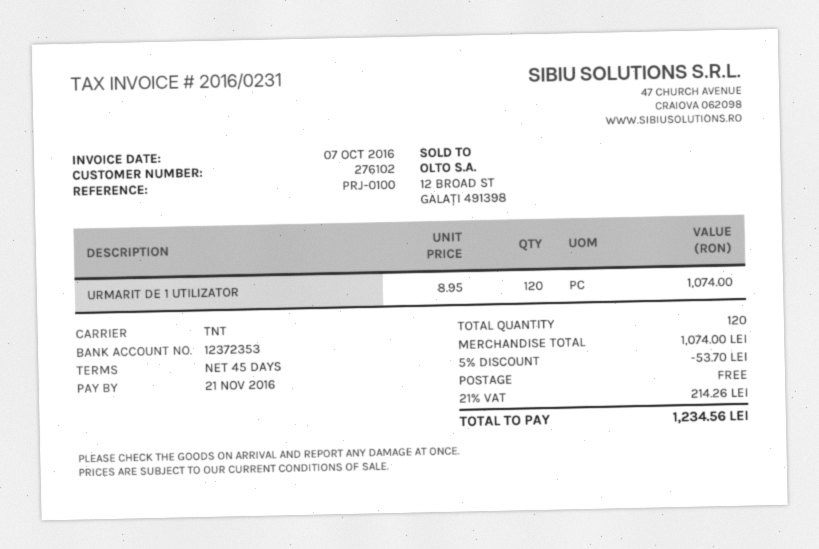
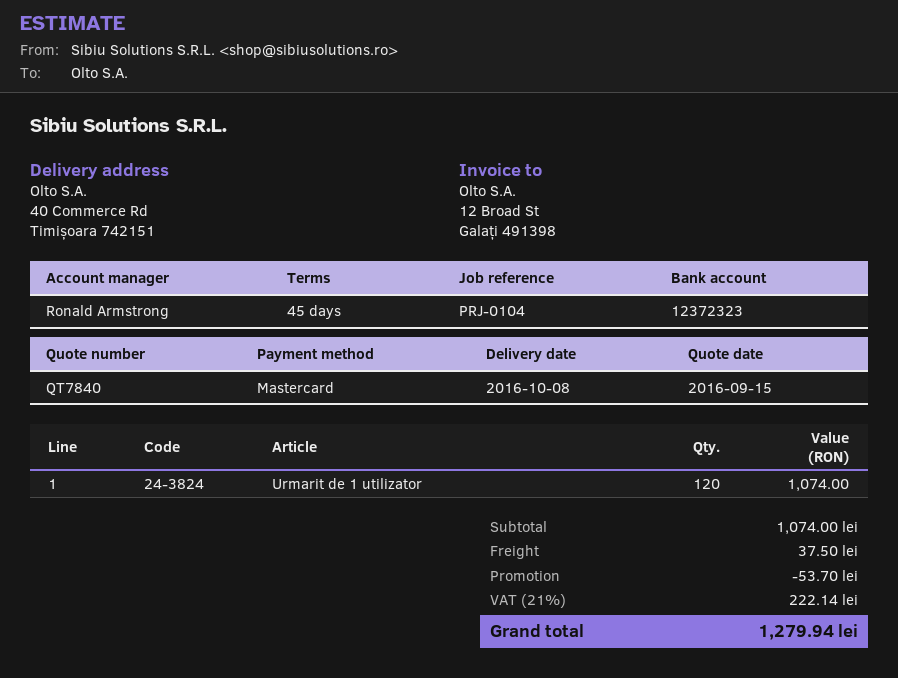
reference: PRJ-0100 -> PRJ-0104
bank account: 12372353 -> 12372323
shipping: 0.00 -> 37.50
tax: 21% = 214.26 -> 21% = 222.14
total: 1234.56 -> 1279.94

